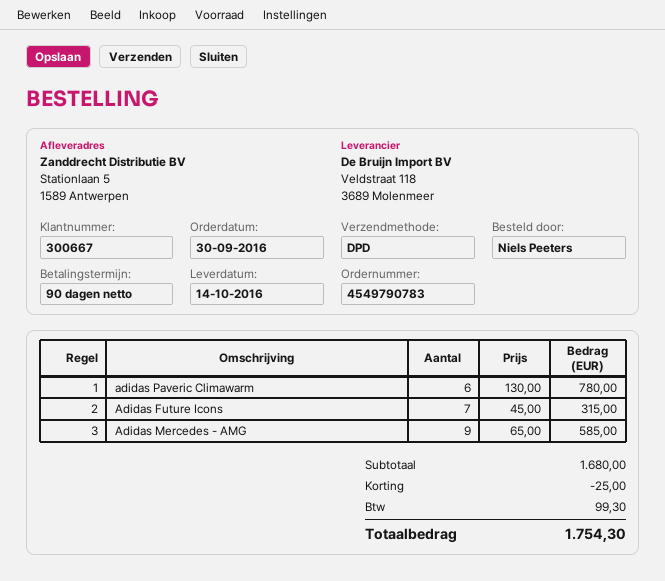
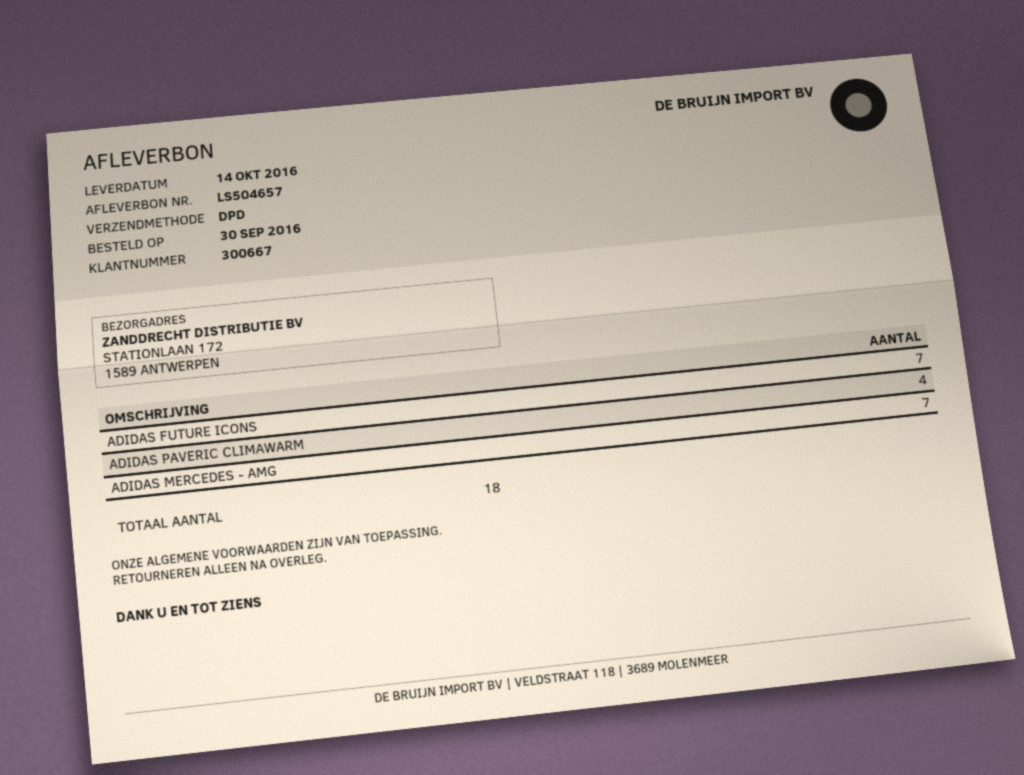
ship to: Stationlaan 5, 1589 Antwerpen -> STATIONLAAN 172, 1589 ANTWERPEN
adidas Paveric Climawarm: 6 -> 4
Adidas Mercedes - AMG: 9 -> 7

